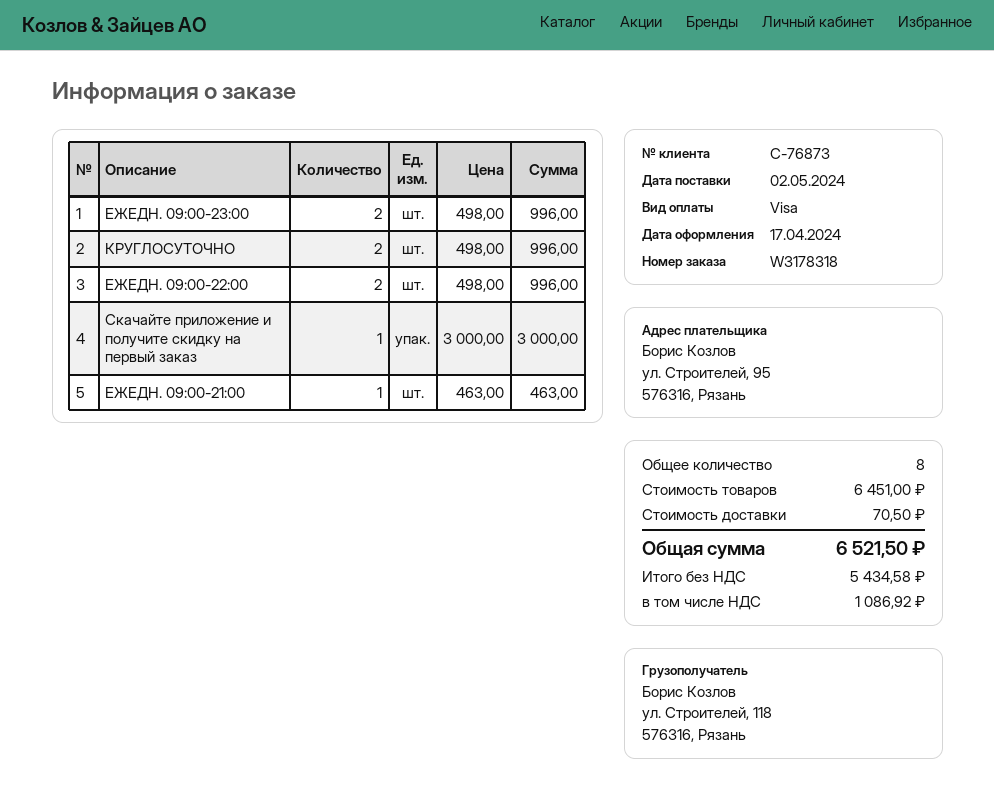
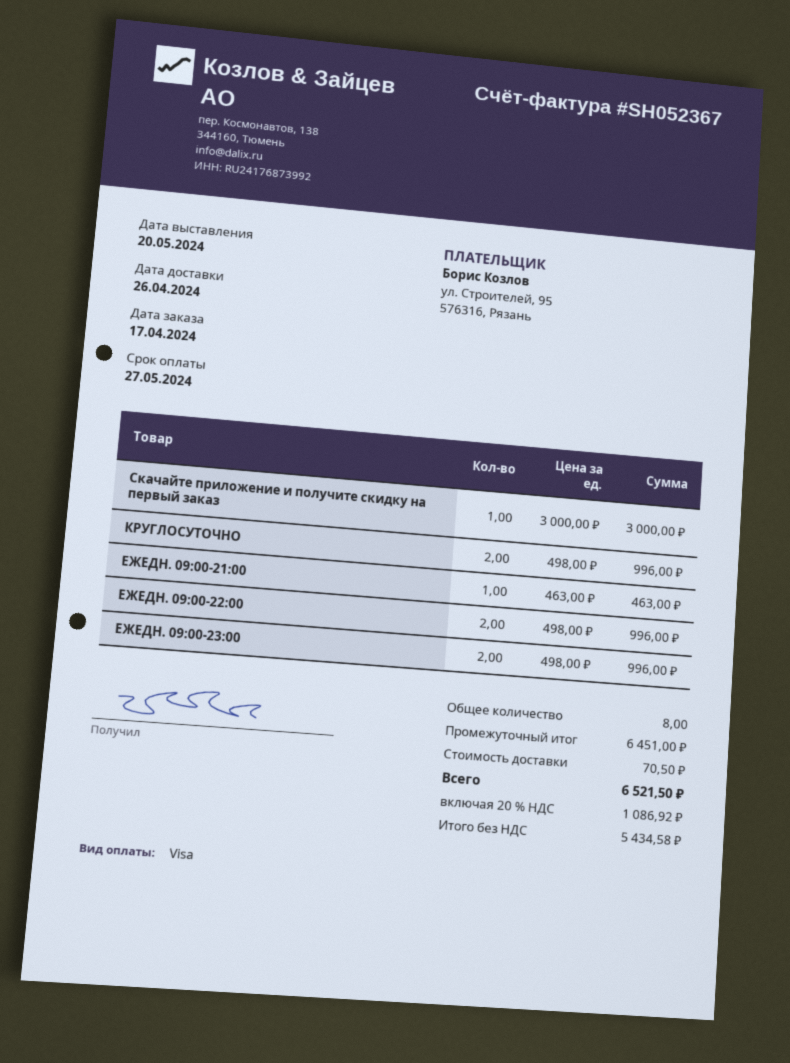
delivery date: 2024-05-02 -> 2024-04-26

